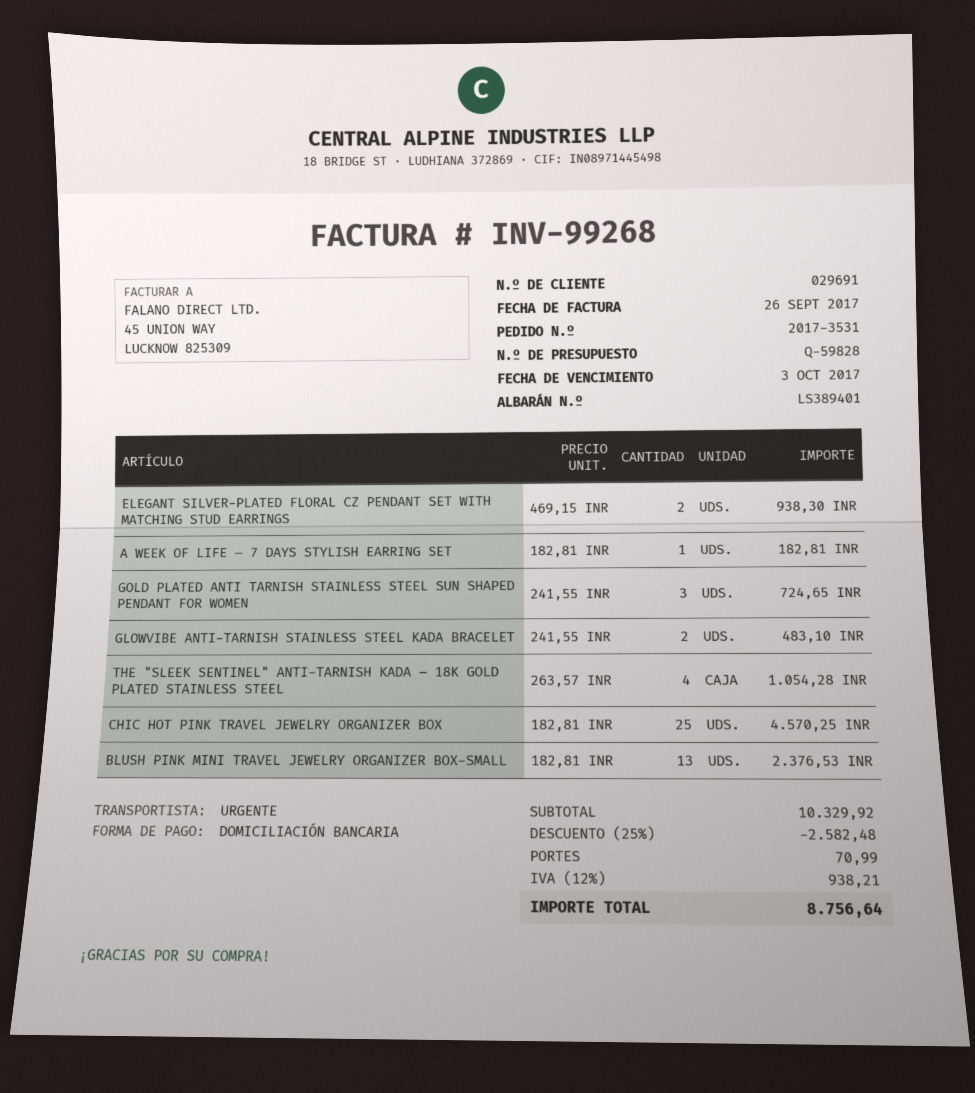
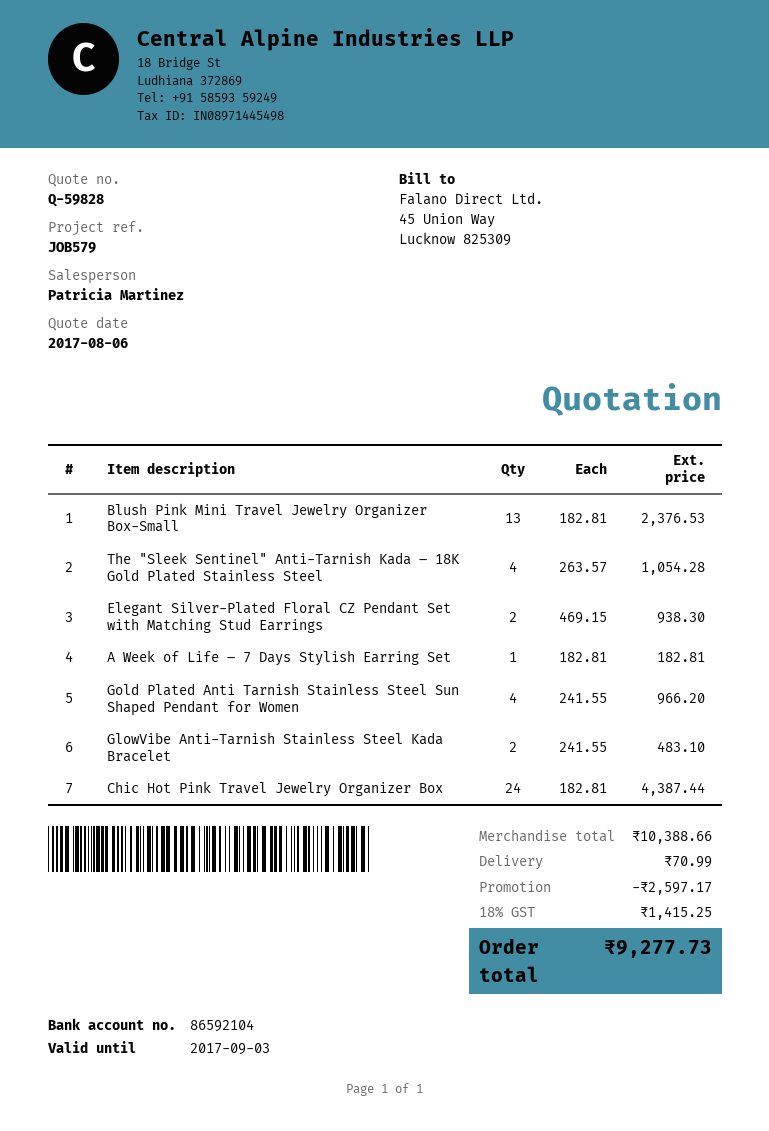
GOLD PLATED ANTI TARNISH STAINLESS STEEL SUN SHAPED PENDANT FOR WOMEN: 3 x 241.55 = 724.65 -> 4 x 241.55 = 966.20
CHIC HOT PINK TRAVEL JEWELRY ORGANIZER BOX: 25 x 182.81 = 4570.25 -> 24 x 182.81 = 4387.44
subtotal: 10329.92 -> 10388.66
discount: 2582.48 -> 2597.17
tax: 12% = 938.21 -> 18% = 1415.25
total: 8756.64 -> 9277.73

